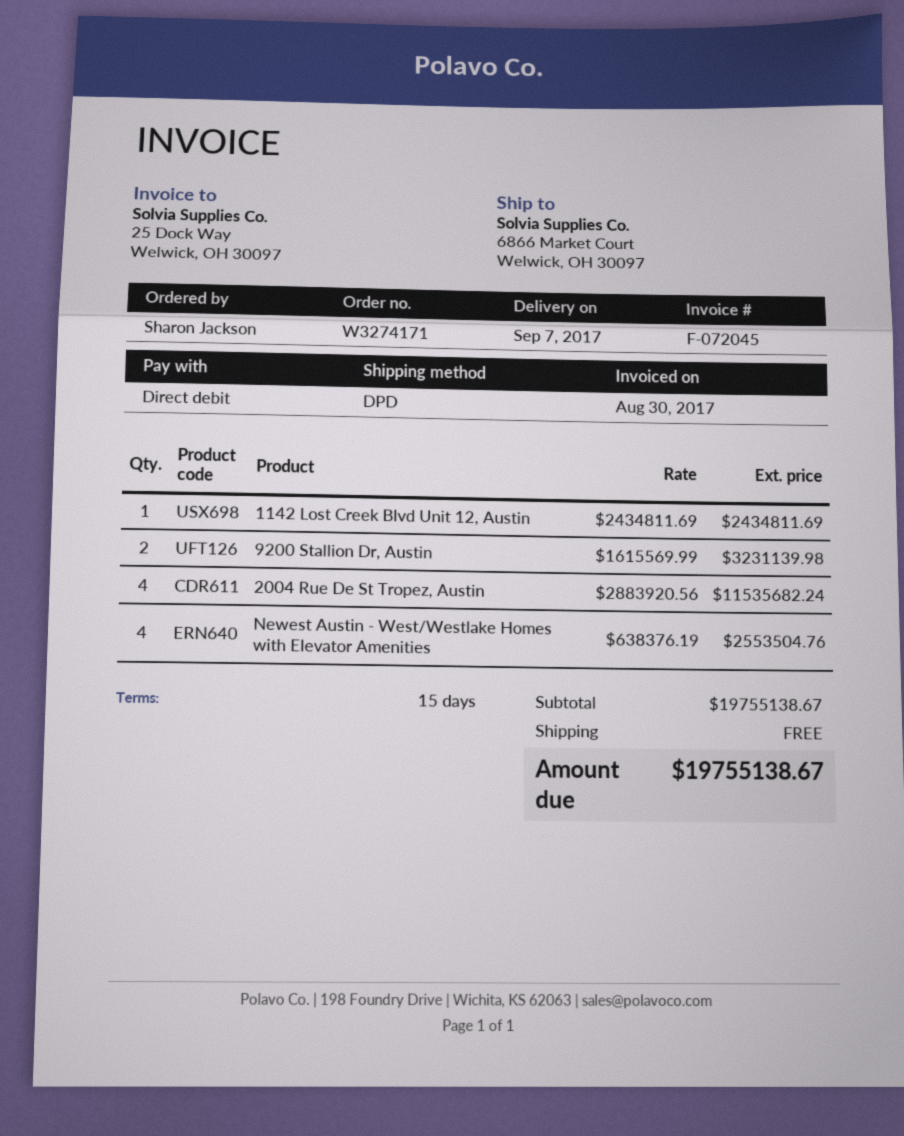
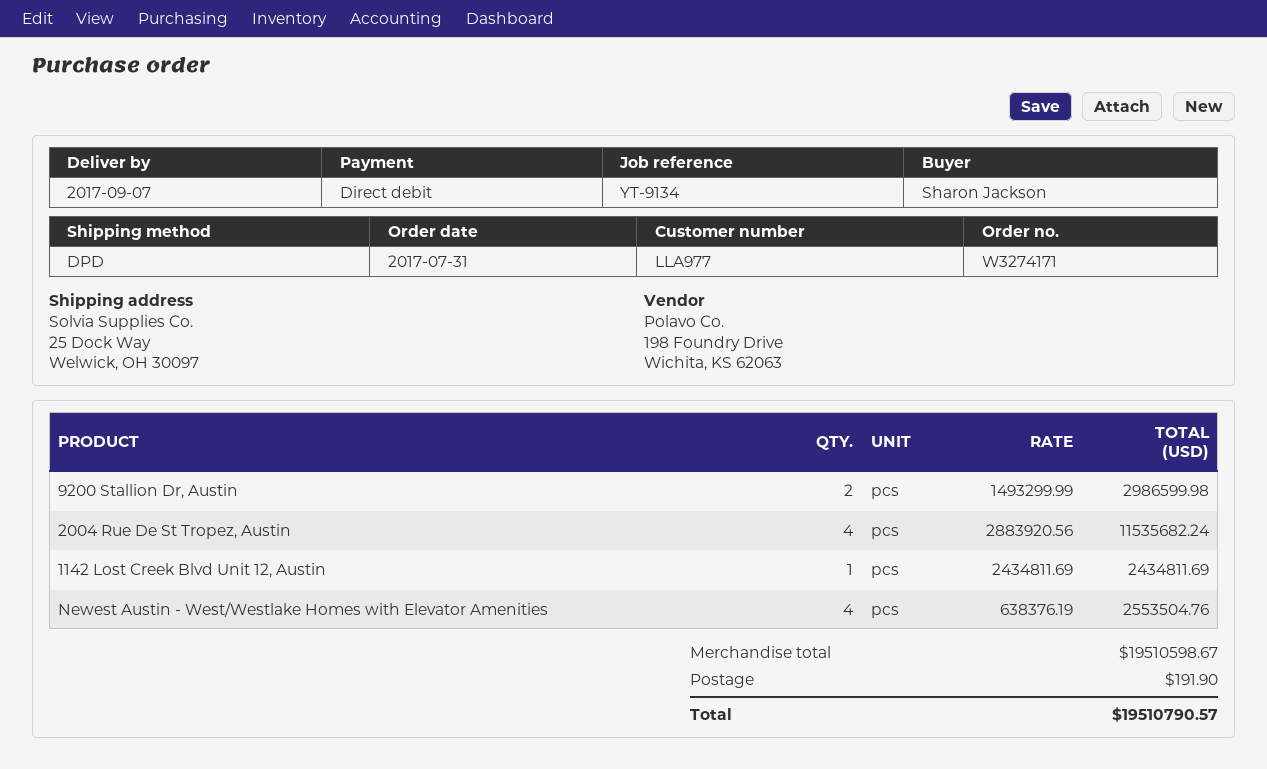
ship to: 6866 Market Court, Welwick, OH 30097 -> 25 Dock Way, Welwick, OH 30097
9200 Stallion Dr, Austin: 2 x 1615569.99 = 3231139.98 -> 2 x 1493299.99 = 2986599.98
subtotal: 19755138.67 -> 19510598.67
shipping: 0.00 -> 191.90
total: 19755138.67 -> 19510790.57

